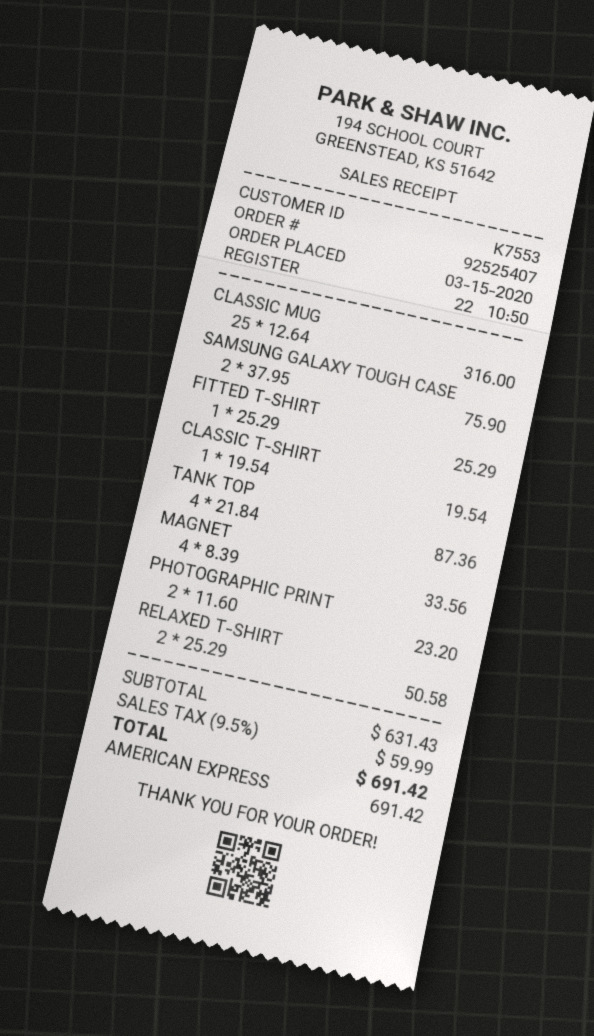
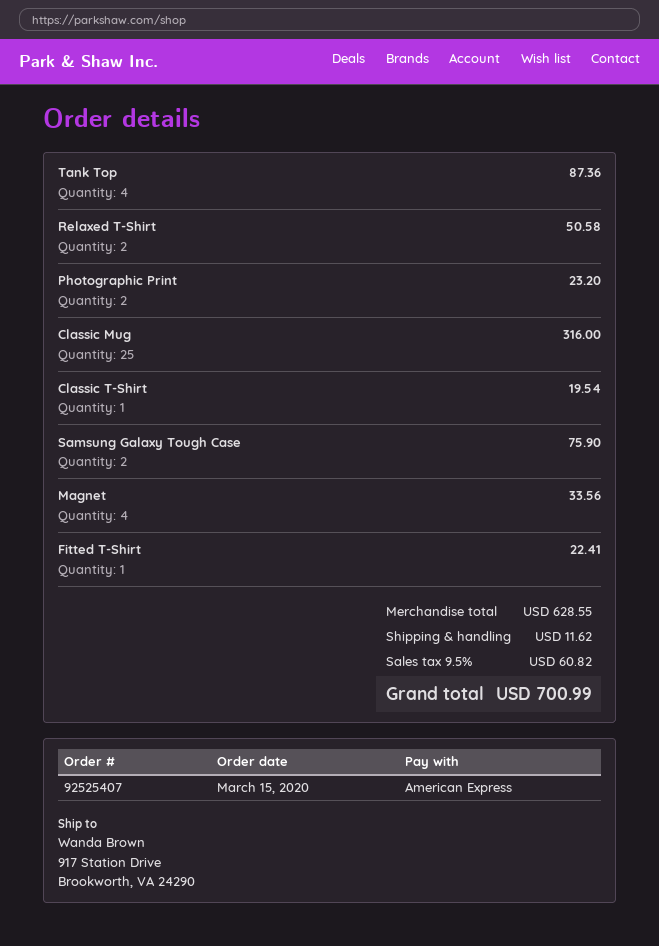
FITTED T-SHIRT: 1 for 25.29 -> 1 for 22.41
subtotal: 631.43 -> 628.55
shipping: none -> 11.62
tax: 9.5% = 59.99 -> 9.5% = 60.82
total: 691.42 -> 700.99

